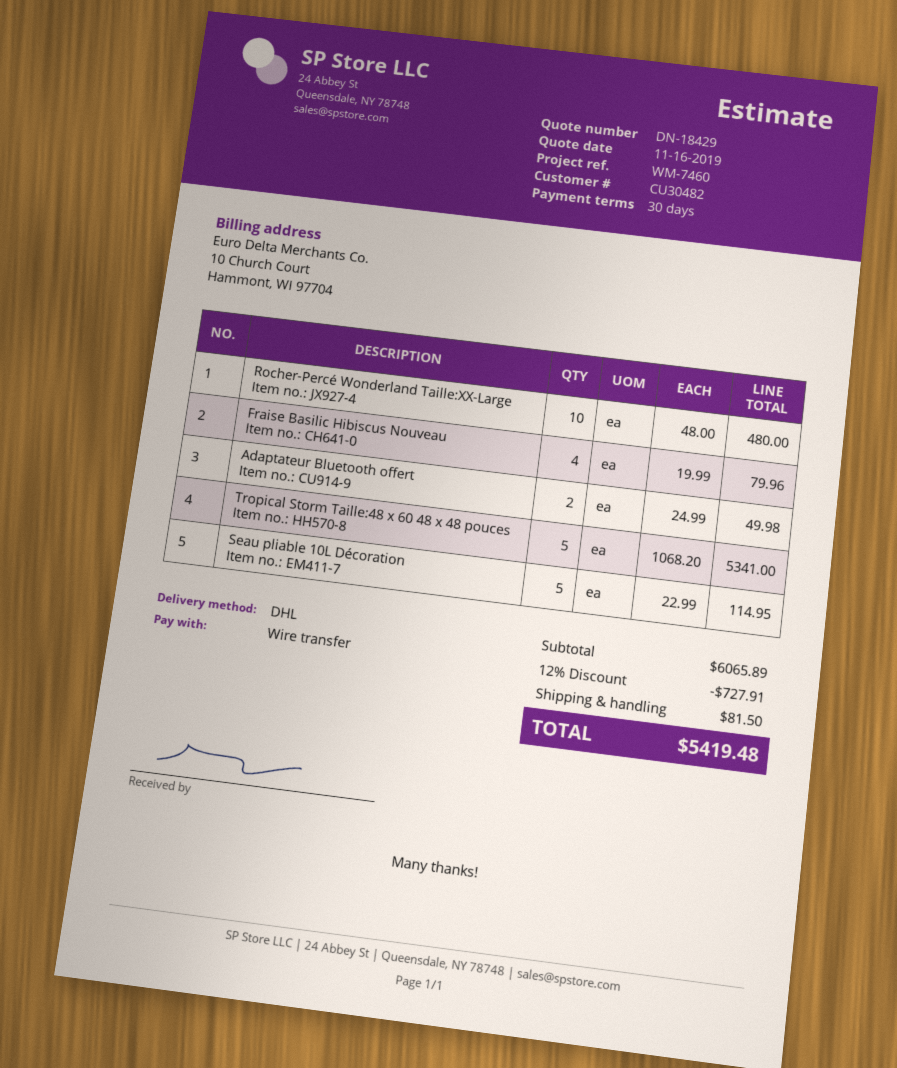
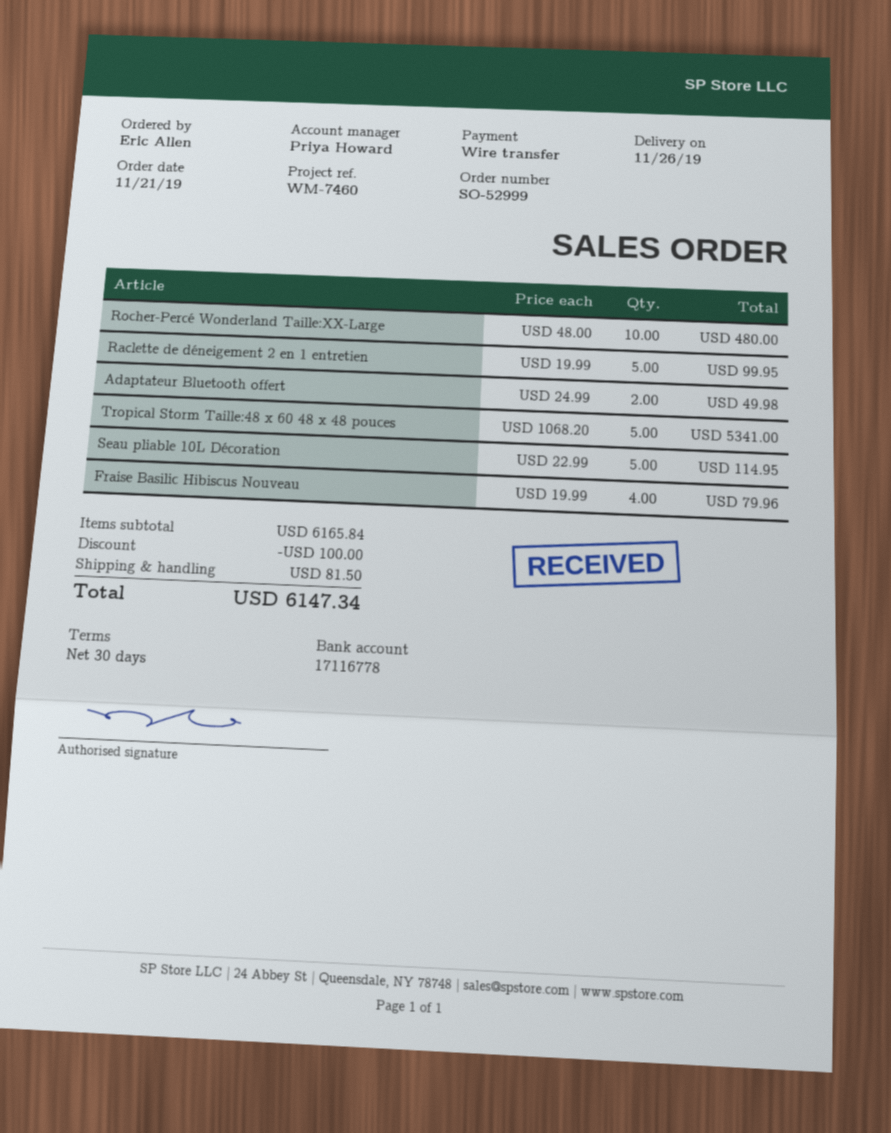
Raclette de déneigement 2 en 1 entretien: none -> 5 x 19.99 = 99.95
subtotal: 6065.89 -> 6165.84
discount: 727.91 -> 100.00
total: 5419.48 -> 6147.34

